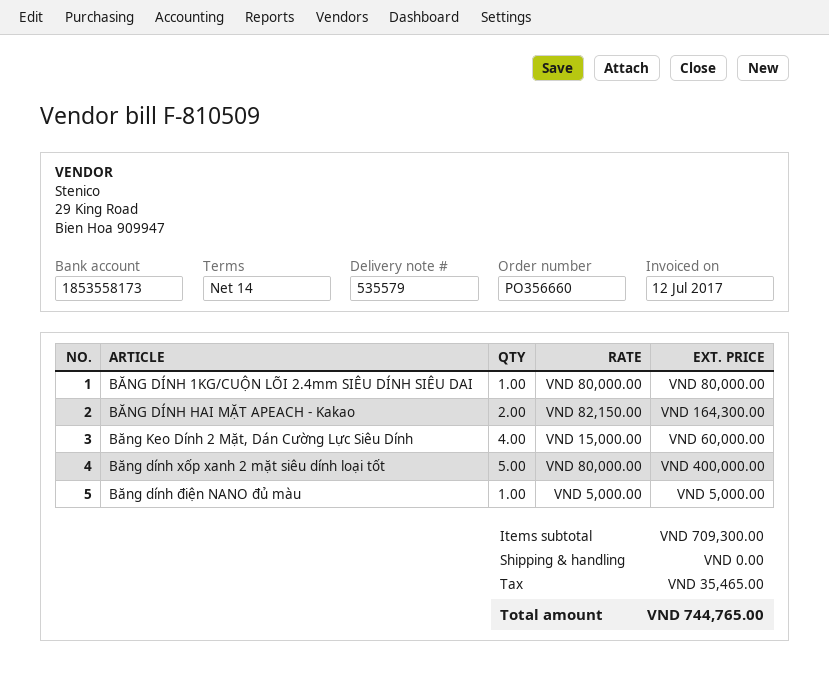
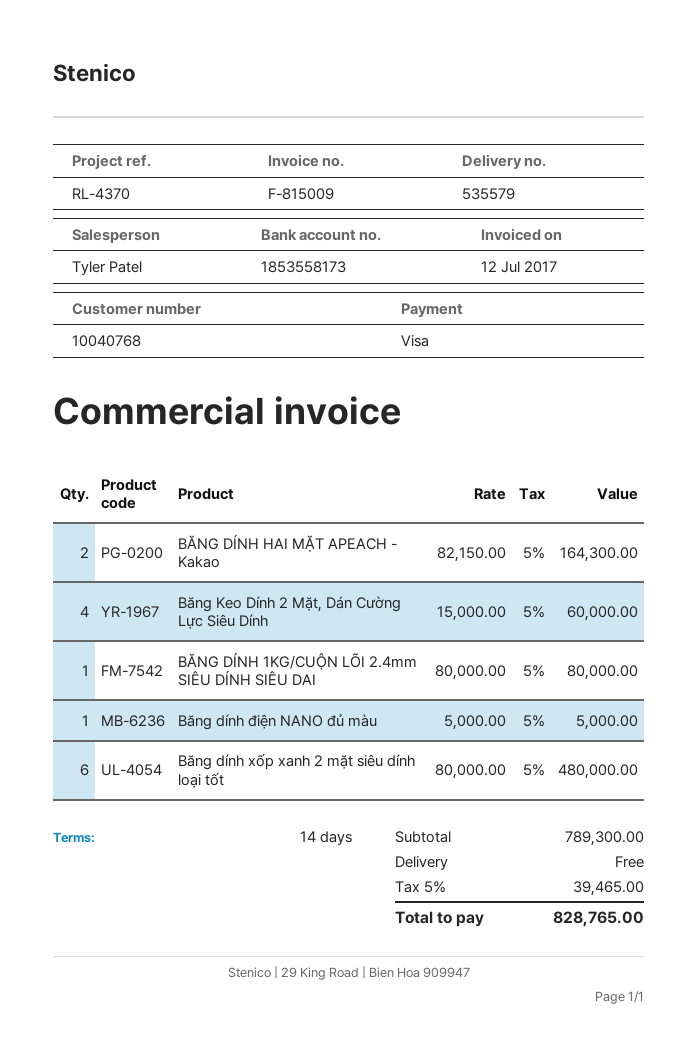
invoice number: F-810509 -> F-815009
Băng dính xốp xanh 2 mặt siêu dính loại tốt: 5 x 80000.00 = 400000.00 -> 6 x 80000.00 = 480000.00
subtotal: 709300.00 -> 789300.00
tax: 35465.00 -> 39465.00
total: 744765.00 -> 828765.00

